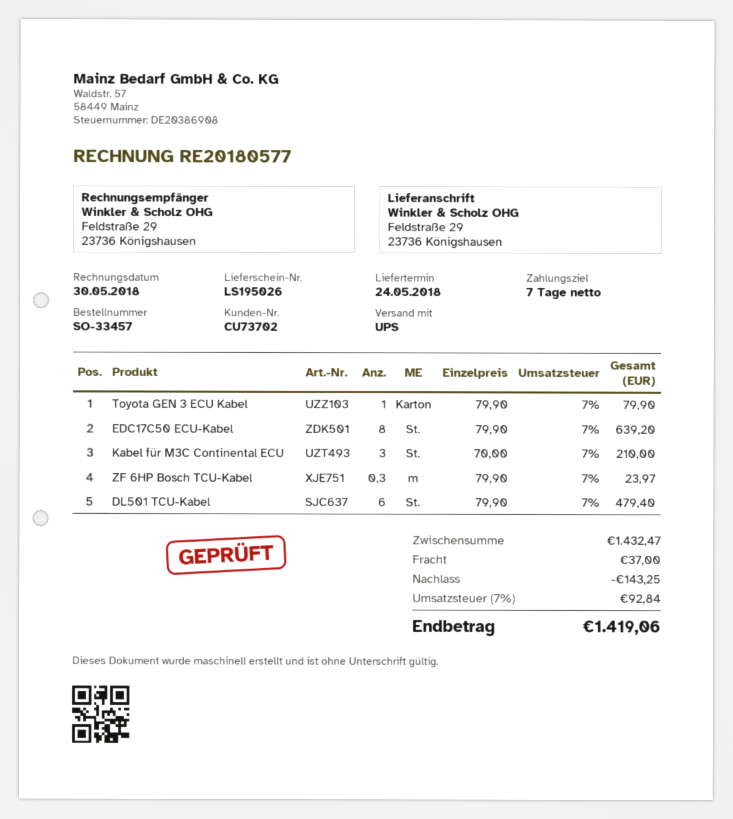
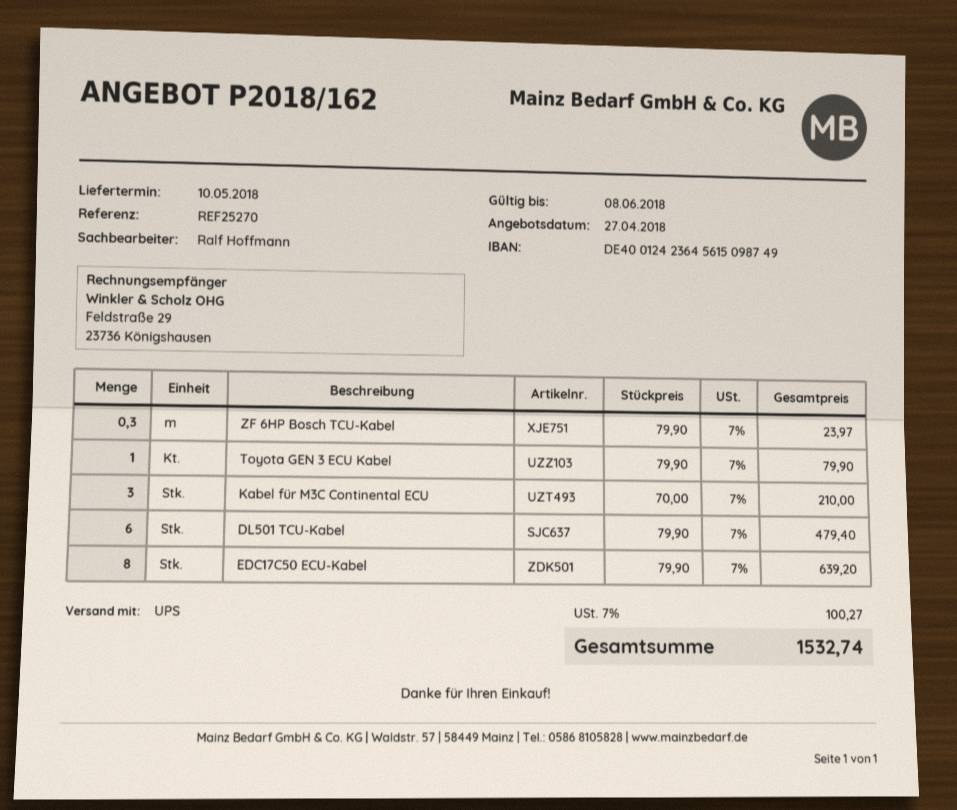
delivery date: 2018-05-24 -> 2018-05-10
discount: 143.25 -> none
shipping: 37.00 -> none
tax: 7% = 92.84 -> 7% = 100.27
total: 1419.06 -> 1532.74

